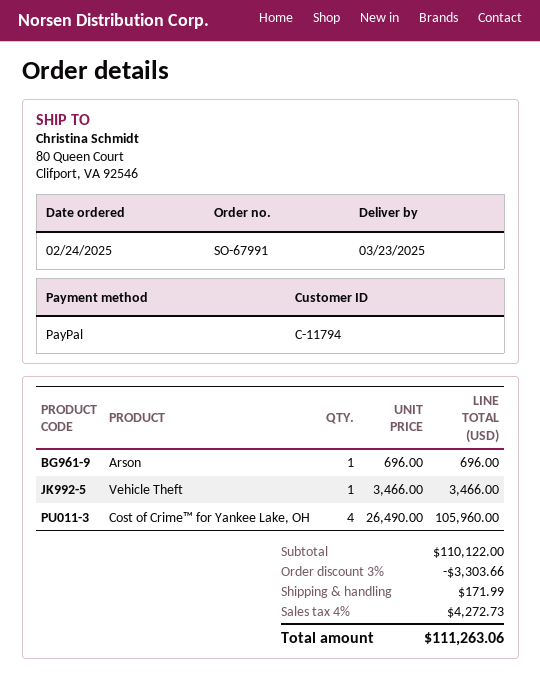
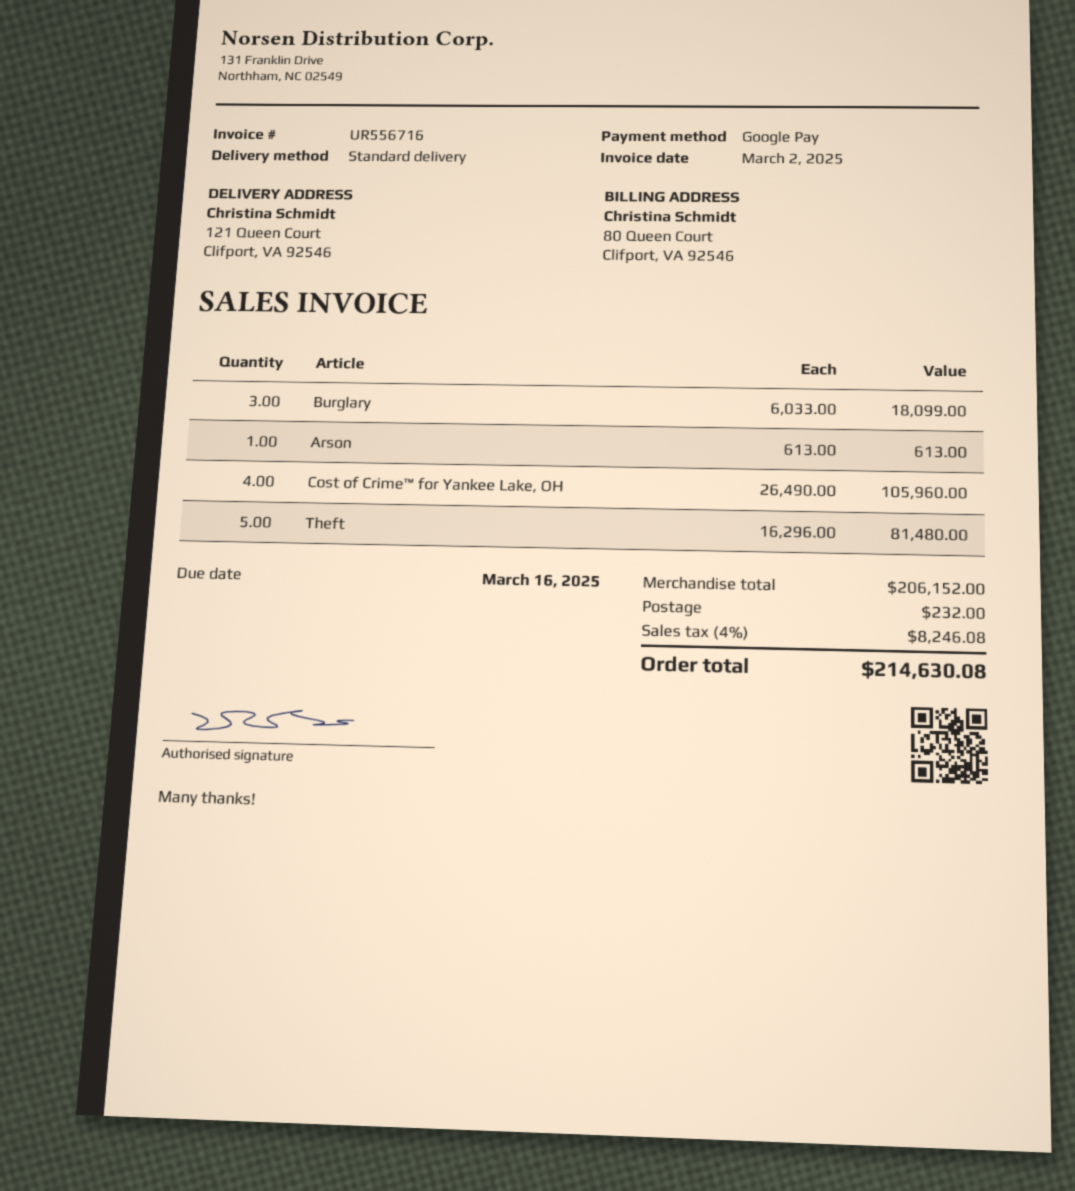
payment method: PayPal -> Google Pay
ship to: 80 Queen Court, Clifport, VA 92546 -> 121 Queen Court, Clifport, VA 92546
Arson: 1 x 696.00 = 696.00 -> 1 x 613.00 = 613.00
Vehicle Theft: 1 x 3466.00 = 3466.00 -> none
Burglary: none -> 3 x 6033.00 = 18099.00
Theft: none -> 5 x 16296.00 = 81480.00
subtotal: 110122.00 -> 206152.00
discount: 3% = 3303.66 -> none
shipping: 171.99 -> 232.00
tax: 4% = 4272.73 -> 4% = 8246.08
total: 111263.06 -> 214630.08

